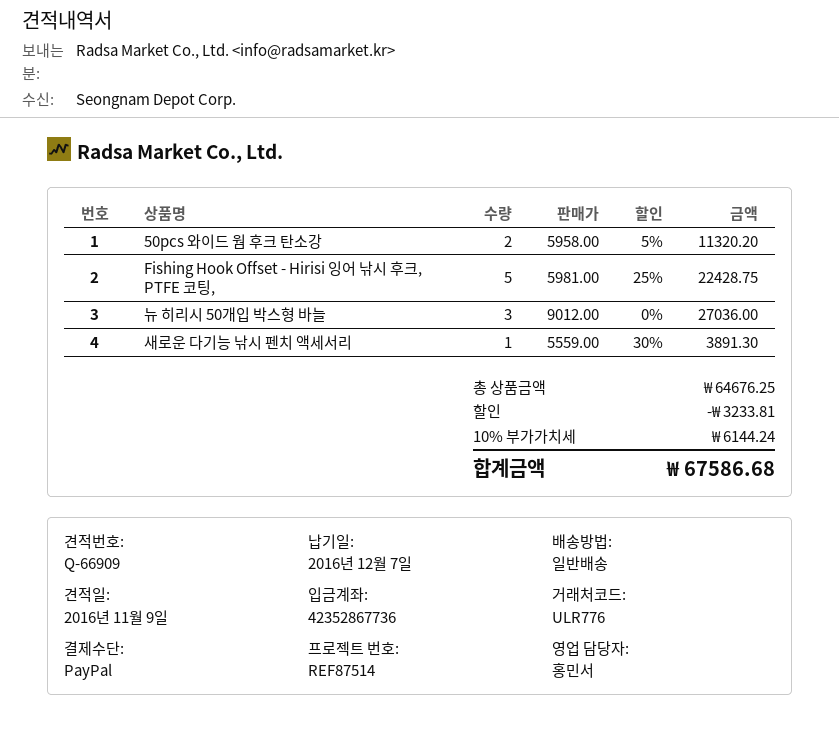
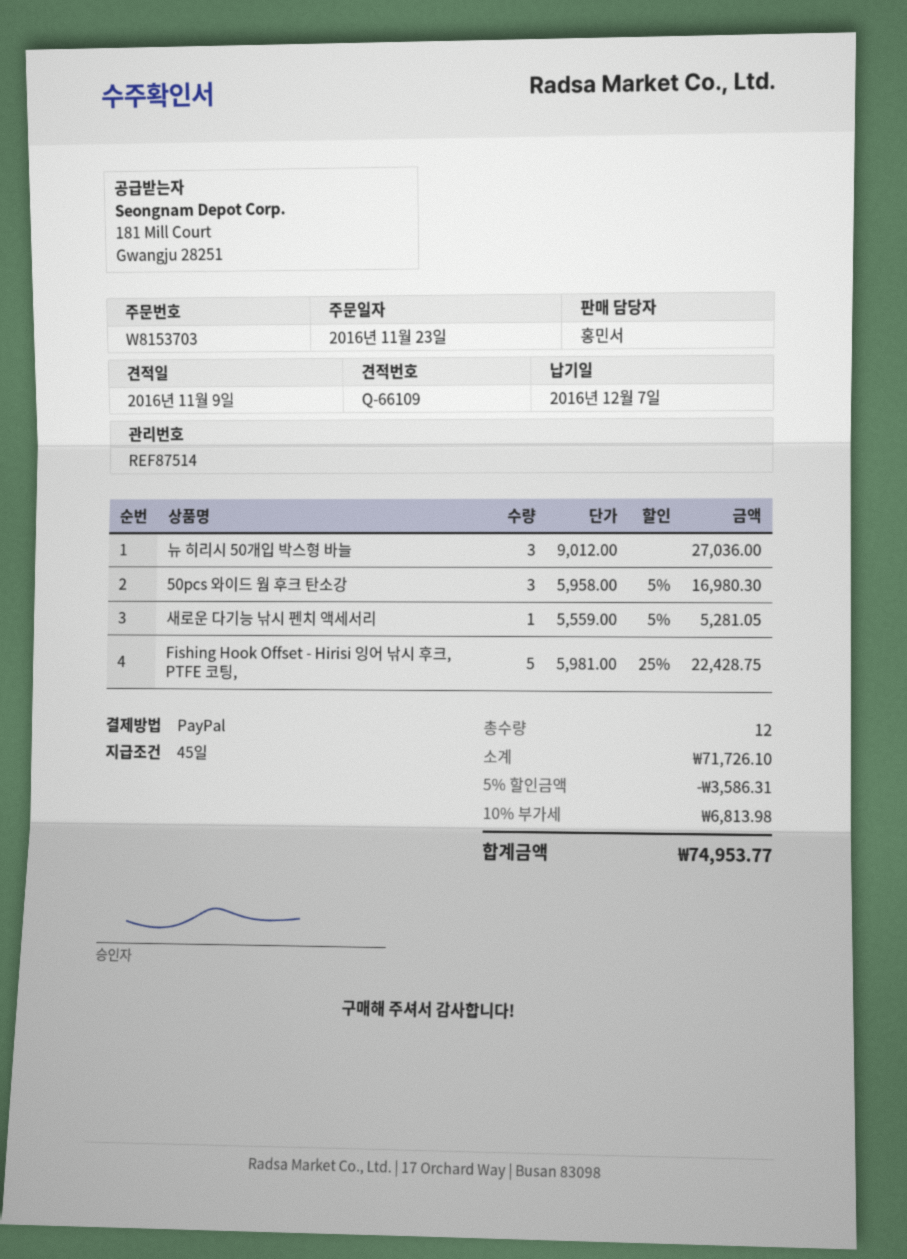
quote number: Q-66909 -> Q-66109
50pcs 와이드 웜 후크 탄소강: 2 x 5958.00 - 5% = 11320.20 -> 3 x 5958.00 - 5% = 16980.30
새로운 다기능 낚시 펜치 액세서리: 1 x 5559.00 - 30% = 3891.30 -> 1 x 5559.00 - 5% = 5281.05
subtotal: 64676.25 -> 71726.10
discount: 3233.81 -> 3586.31
tax: 10% = 6144.24 -> 10% = 6813.98
total: 67586.68 -> 74953.77

